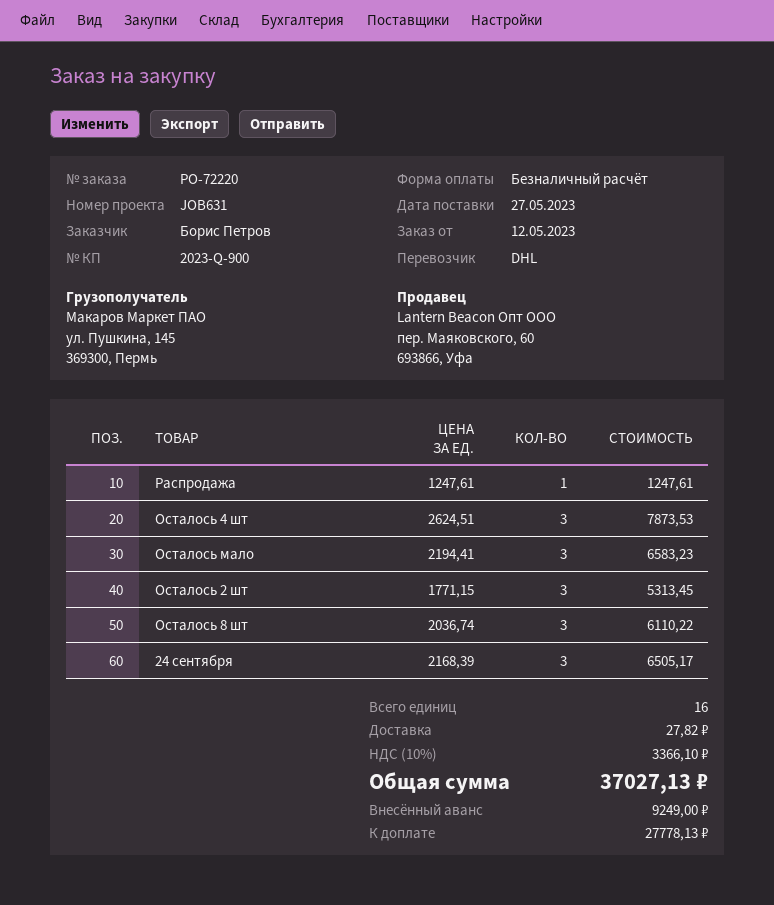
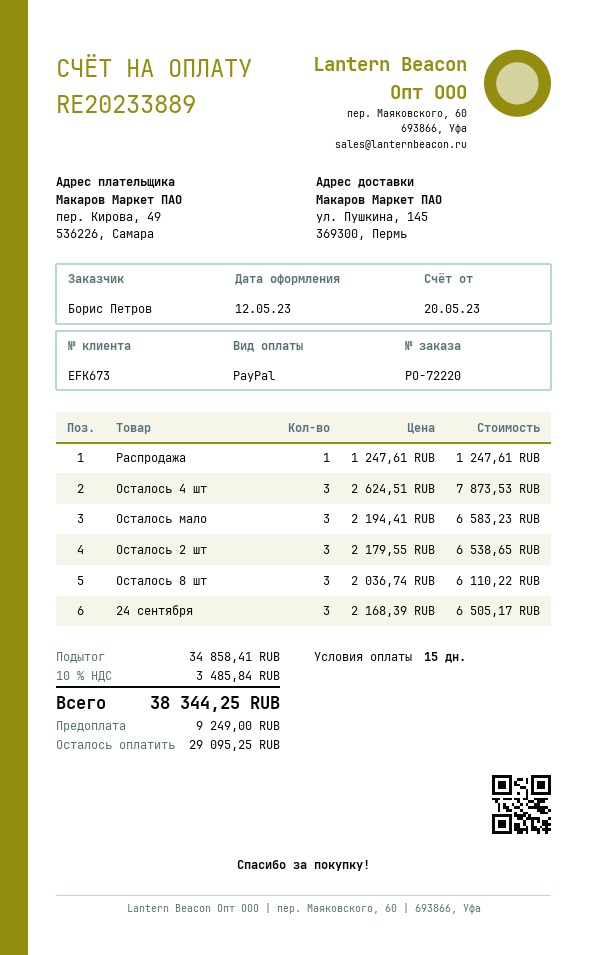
payment method: bank transfer -> PayPal
Осталось 2 шт: 3 x 1771.15 = 5313.45 -> 3 x 2179.55 = 6538.65
shipping: 27.82 -> none
tax: 10% = 3366.10 -> 10% = 3485.84
total: 37027.13 -> 38344.25
balance: 27778.13 -> 29095.25

